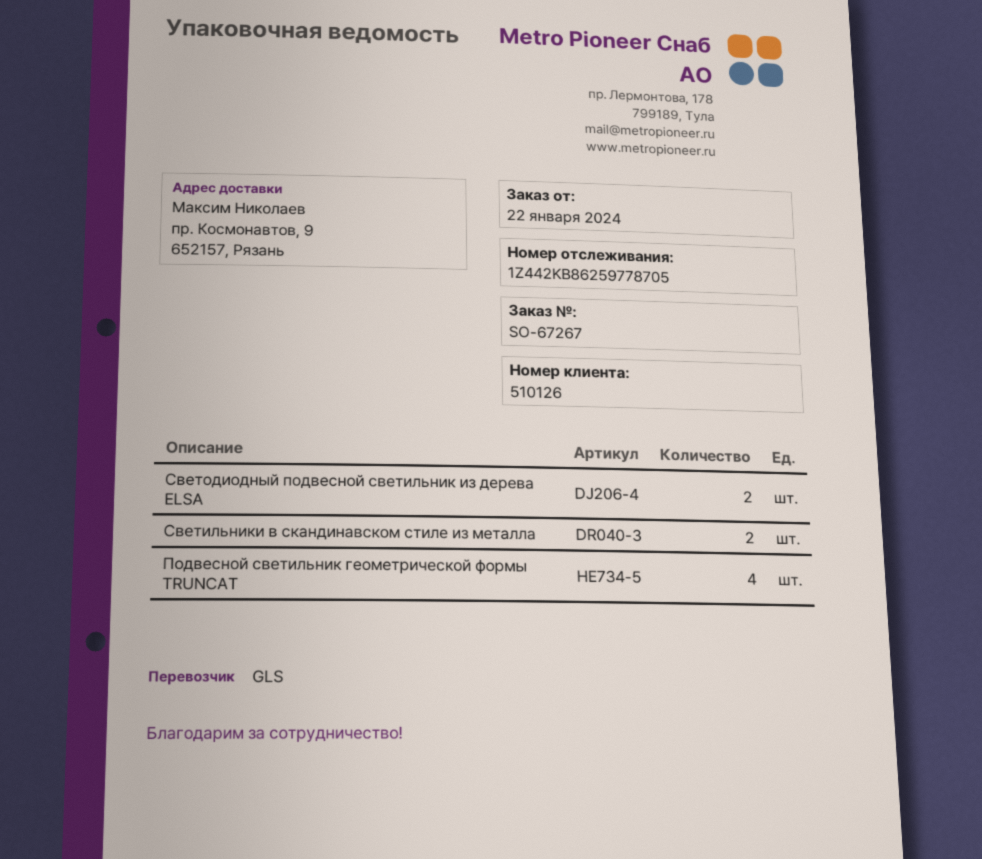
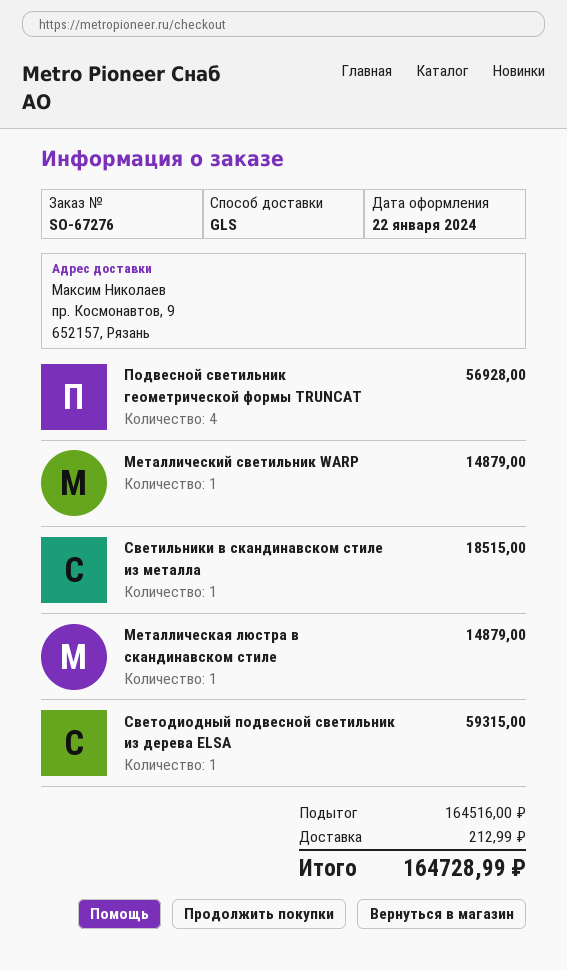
order number: SO-67267 -> SO-67276
Светодиодный подвесной светильник из дерева ELSA: 2 -> 1
Светильники в скандинавском стиле из металла: 2 -> 1
Металлический светильник WARP: none -> 1
Металлическая люстра в скандинавском стиле: none -> 1

